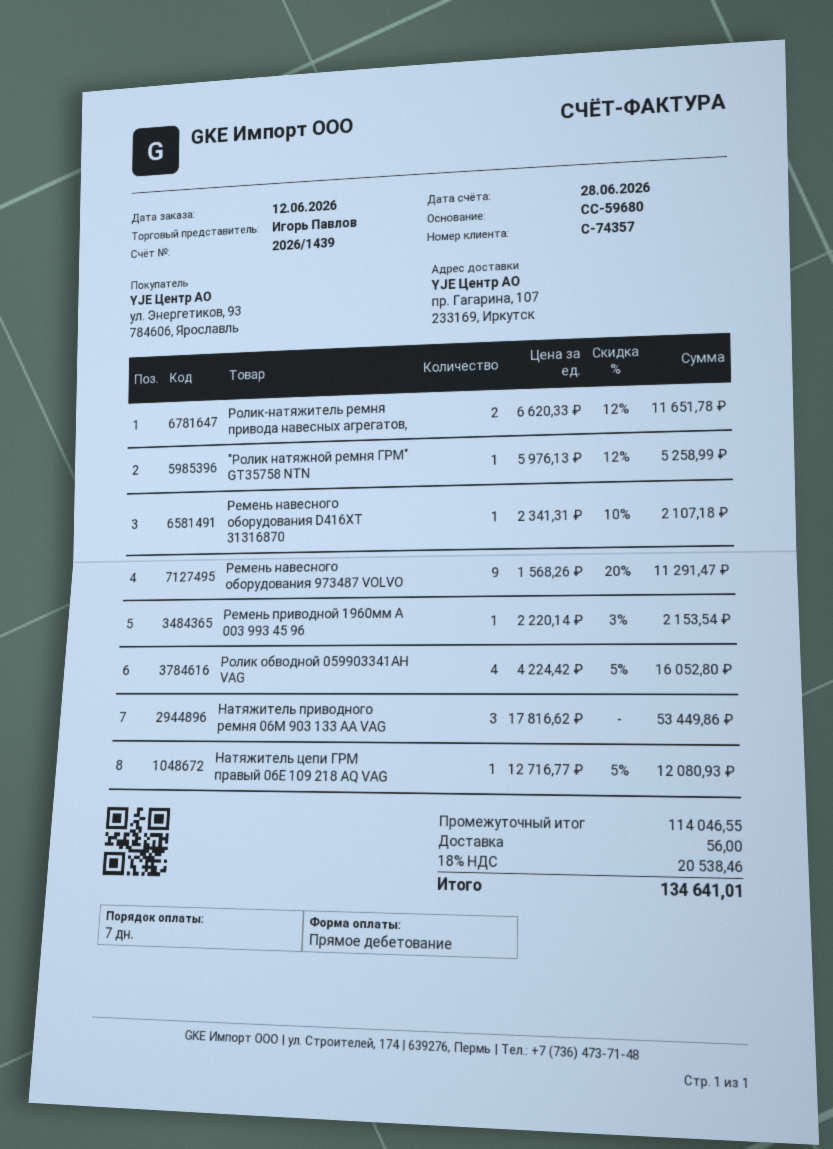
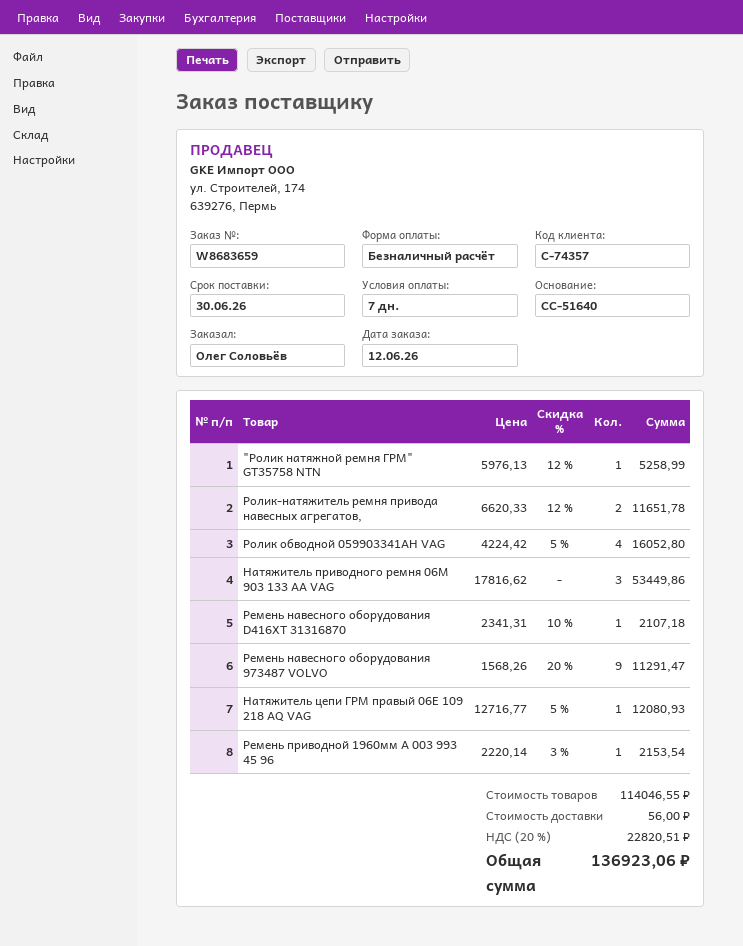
reference: CC-59680 -> CC-51640
payment method: direct debit -> bank transfer
tax: 18% = 20538.46 -> 20% = 22820.51
total: 134641.01 -> 136923.06

